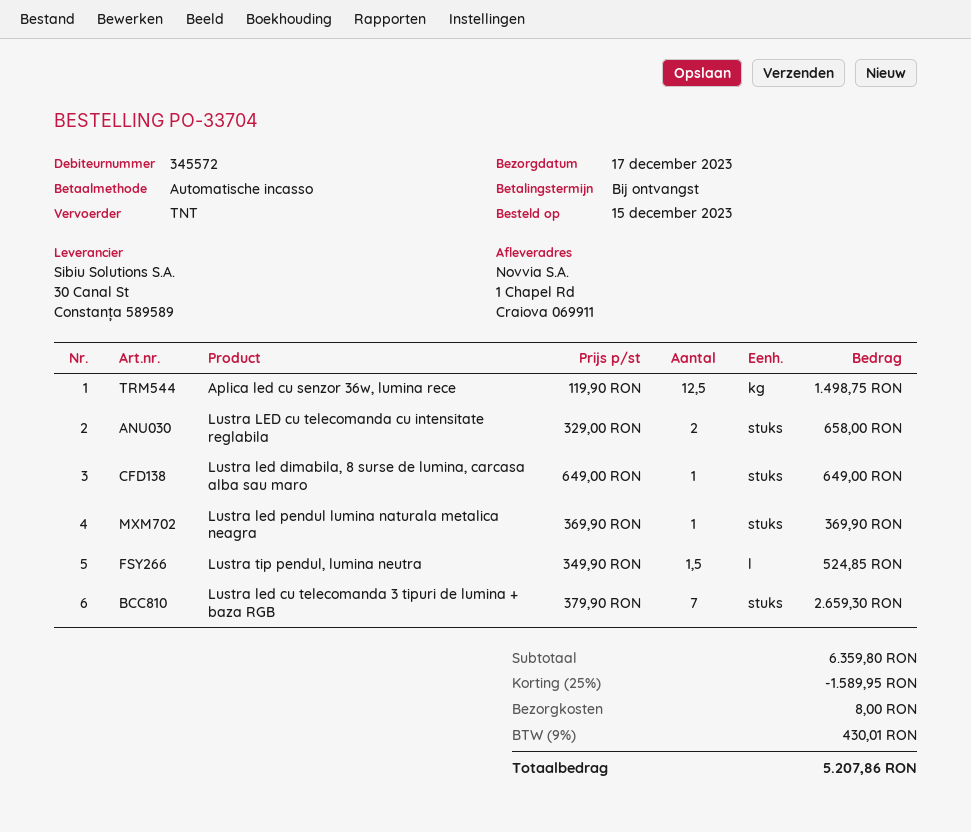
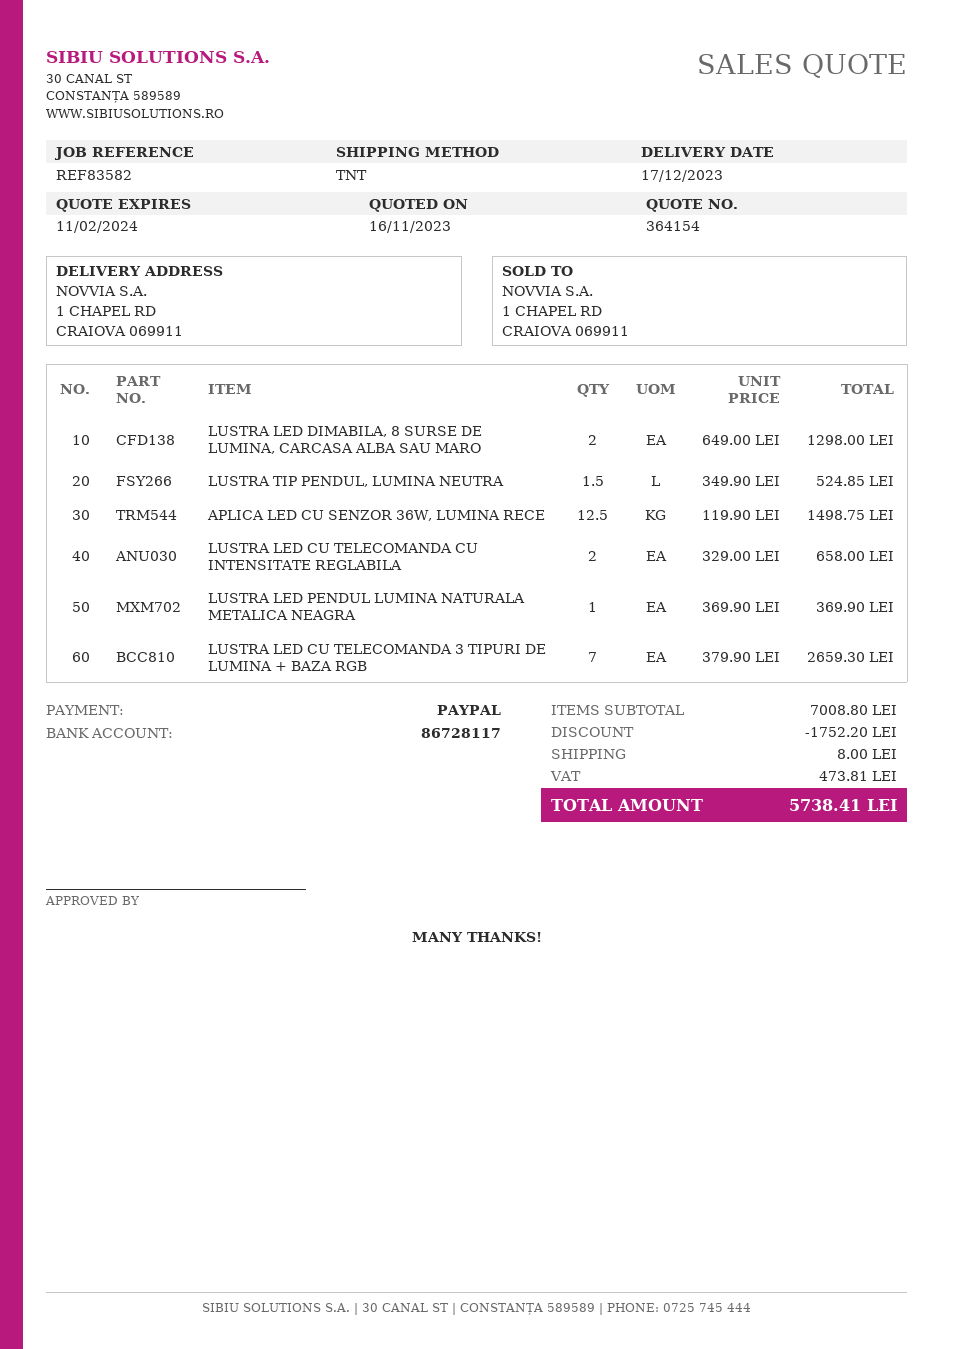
payment method: direct debit -> PayPal
Lustra led dimabila, 8 surse de lumina, carcasa alba sau maro: 1 x 649.00 = 649.00 -> 2 x 649.00 = 1298.00
subtotal: 6359.80 -> 7008.80
discount: 1589.95 -> 1752.20
tax: 430.01 -> 473.81
total: 5207.86 -> 5738.41

